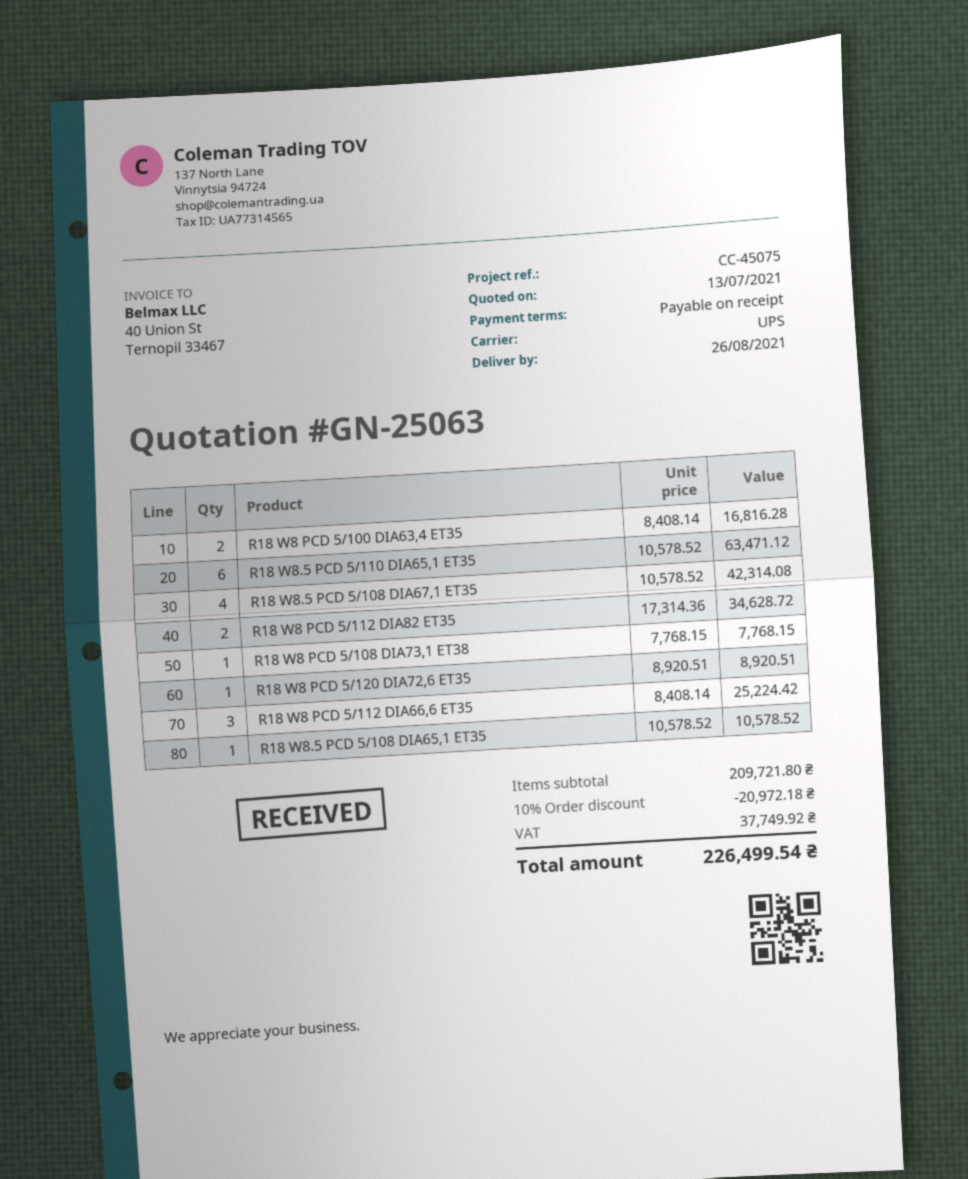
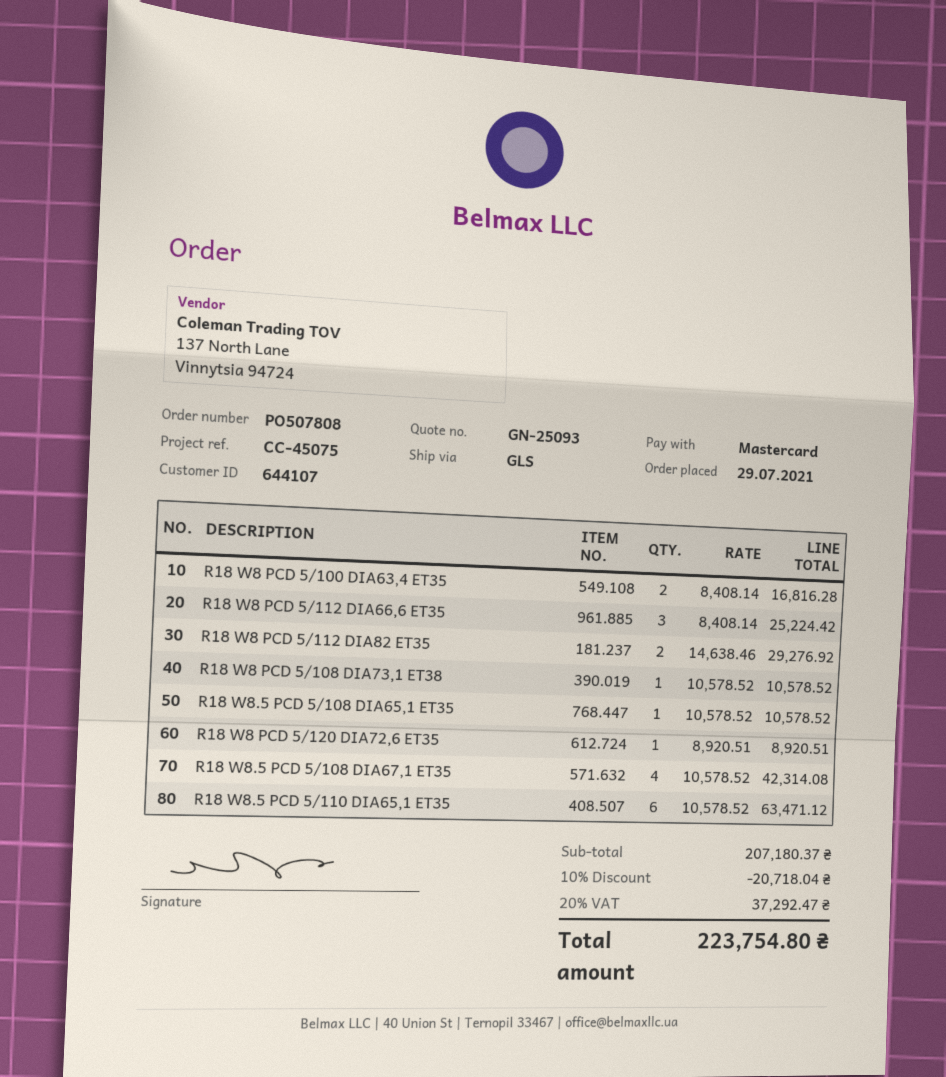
quote number: GN-25063 -> GN-25093
shipping method: UPS -> GLS
R18 W8 PCD 5/112 DIA82 ET35: 2 x 17314.36 = 34628.72 -> 2 x 14638.46 = 29276.92
R18 W8 PCD 5/108 DIA73,1 ET38: 1 x 7768.15 = 7768.15 -> 1 x 10578.52 = 10578.52
subtotal: 209721.80 -> 207180.37
discount: 10% = 20972.18 -> 10% = 20718.04
tax: 37749.92 -> 37292.47
total: 226499.54 -> 223754.80

